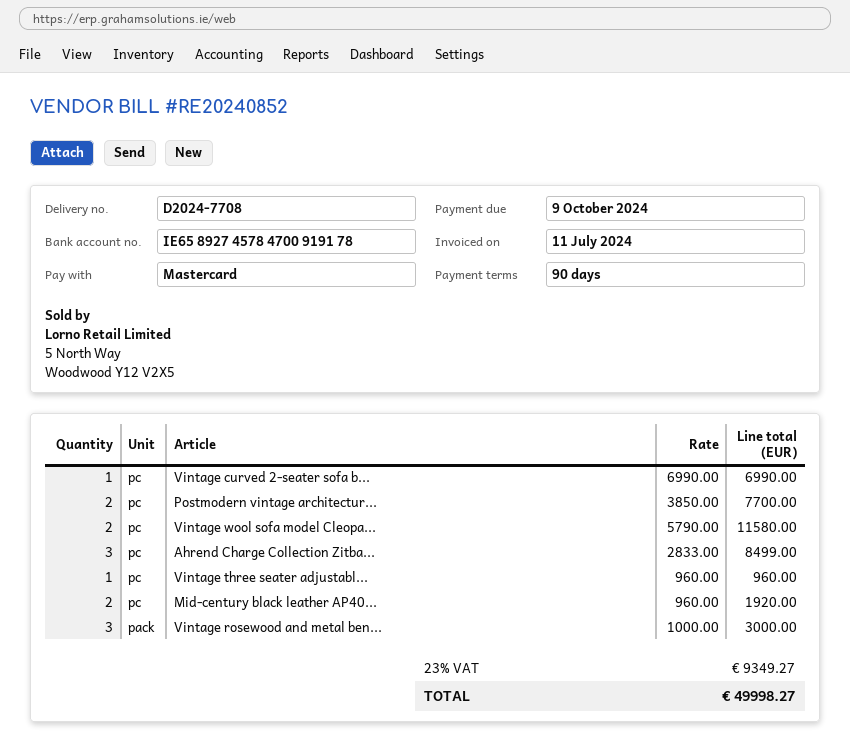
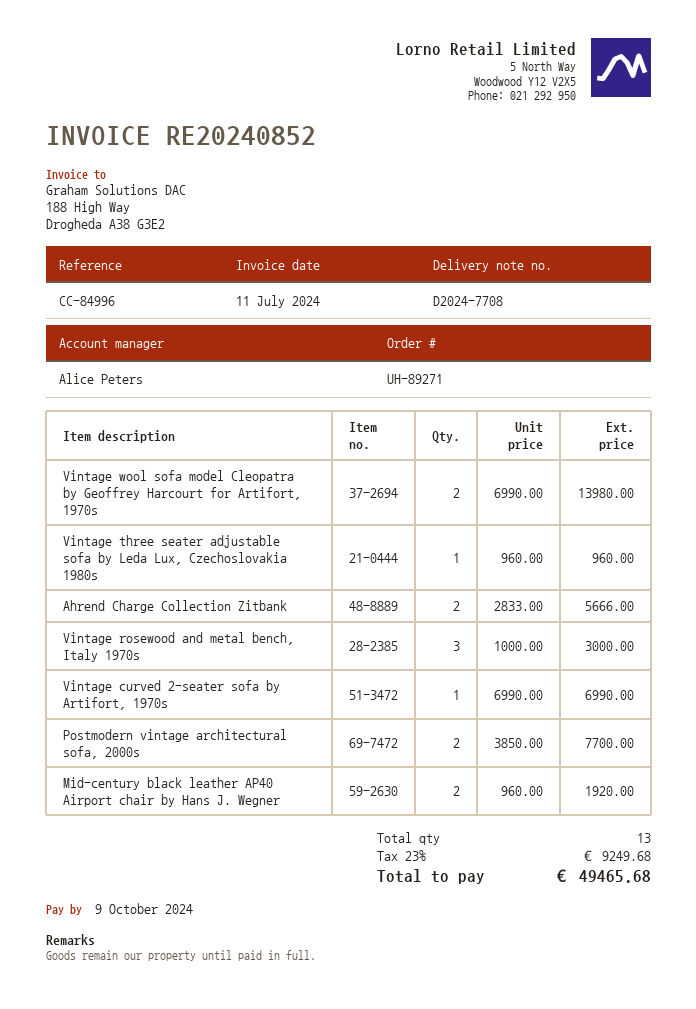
Vintage wool sofa model Cleopa...: 2 x 5790.00 = 11580.00 -> 2 x 6990.00 = 13980.00
Ahrend Charge Collection Zitba...: 3 x 2833.00 = 8499.00 -> 2 x 2833.00 = 5666.00
tax: 23% = 9349.27 -> 23% = 9249.68
total: 49998.27 -> 49465.68

